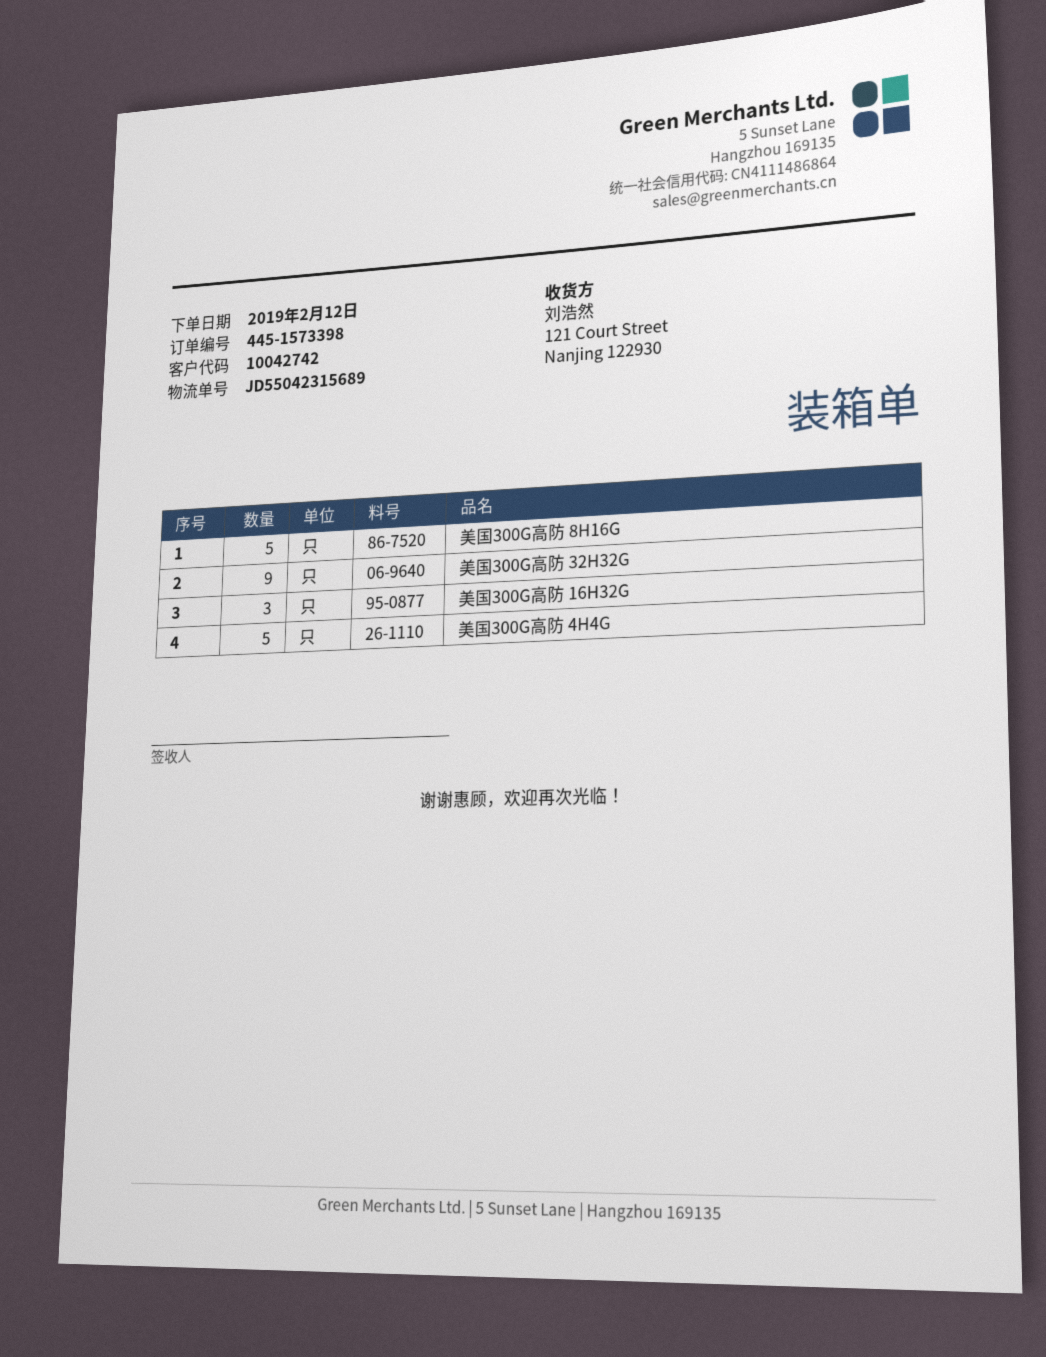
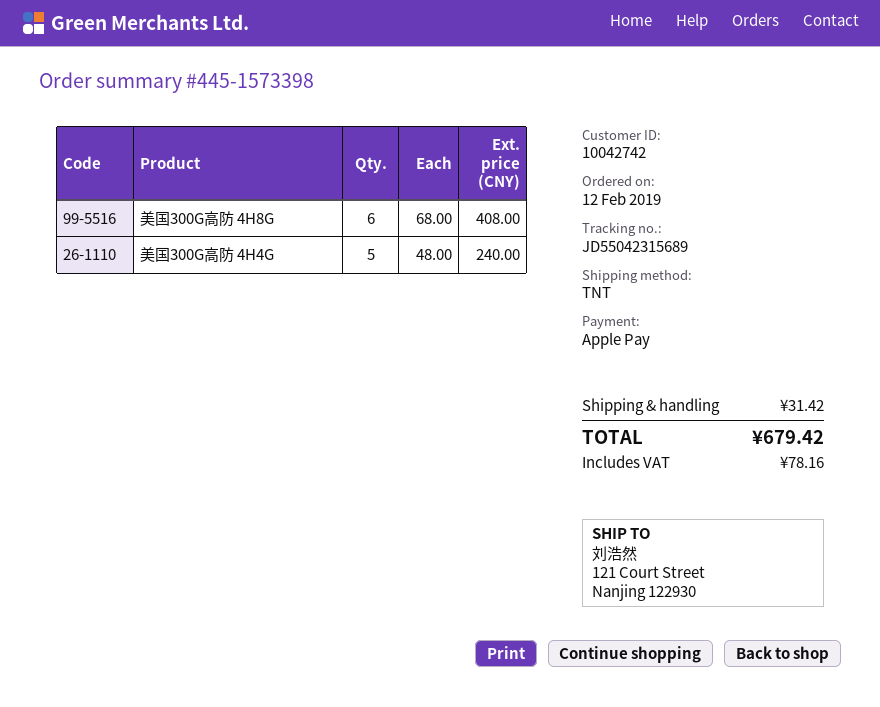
美国300G高防 8H16G: 5 -> none
美国300G高防 32H32G: 9 -> none
美国300G高防 16H32G: 3 -> none
美国300G高防 4H8G: none -> 6

